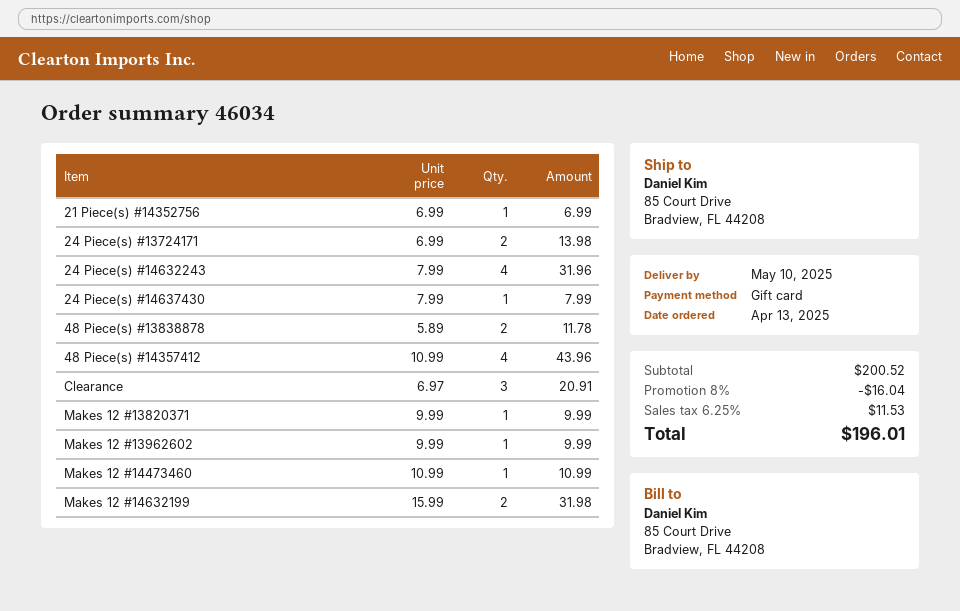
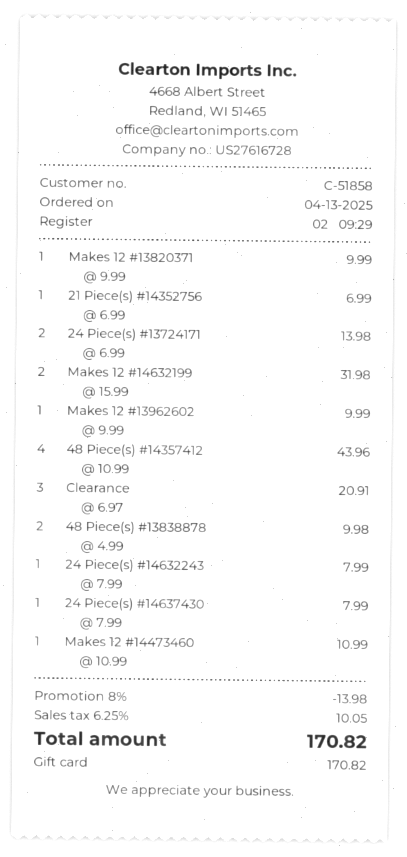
24 Piece(s) #14632243: 4 x 7.99 = 31.96 -> 1 x 7.99 = 7.99
48 Piece(s) #13838878: 2 x 5.89 = 11.78 -> 2 x 4.99 = 9.98
discount: 8% = 16.04 -> 8% = 13.98
tax: 6.25% = 11.53 -> 6.25% = 10.05
total: 196.01 -> 170.82

